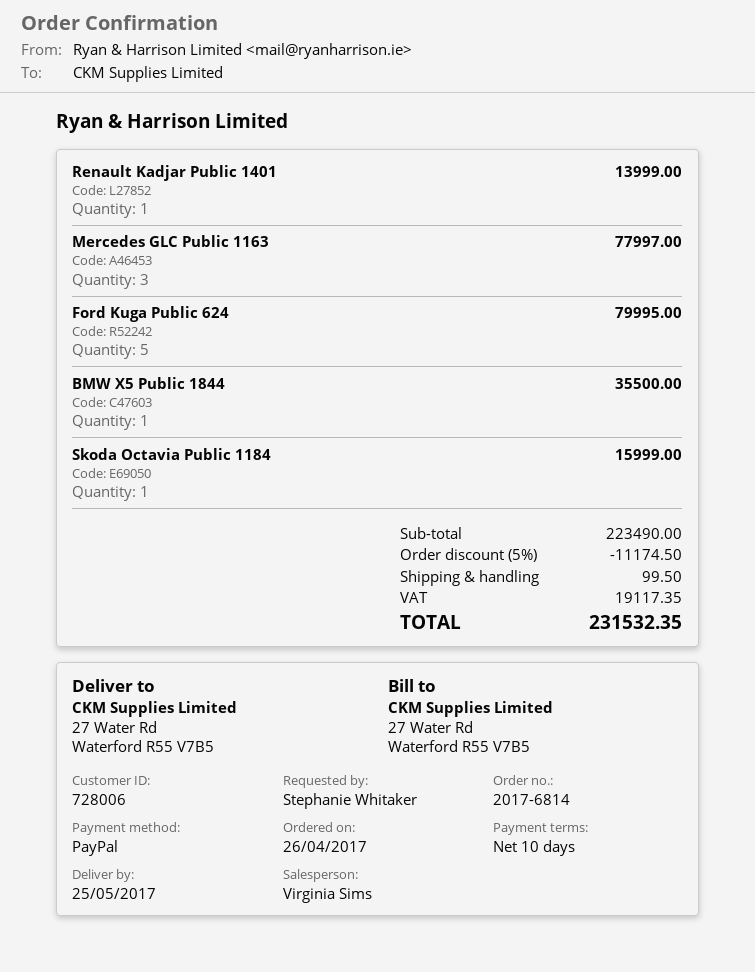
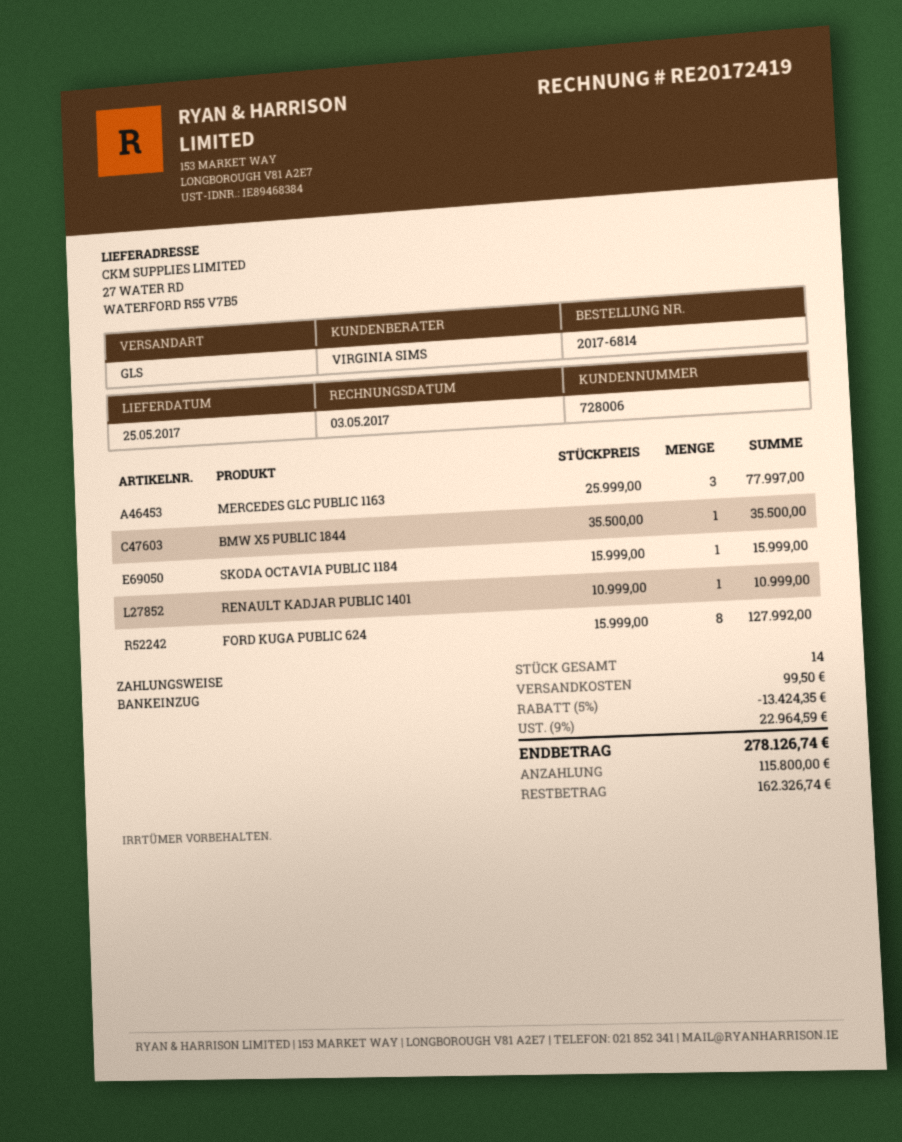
payment method: PayPal -> direct debit
Renault Kadjar Public 1401: 1 for 13999.00 -> 1 for 10999.00
Ford Kuga Public 624: 5 for 79995.00 -> 8 for 127992.00
discount: 5% = 11174.50 -> 5% = 13424.35
tax: 19117.35 -> 22964.59
total: 231532.35 -> 278126.74

